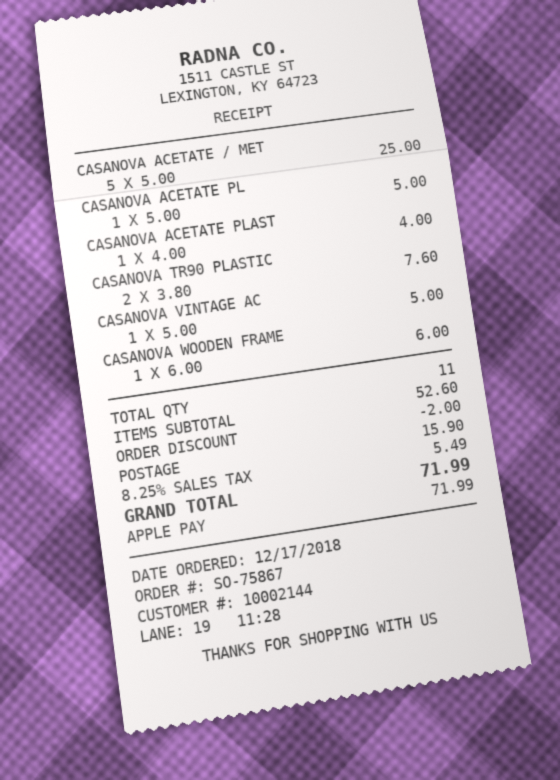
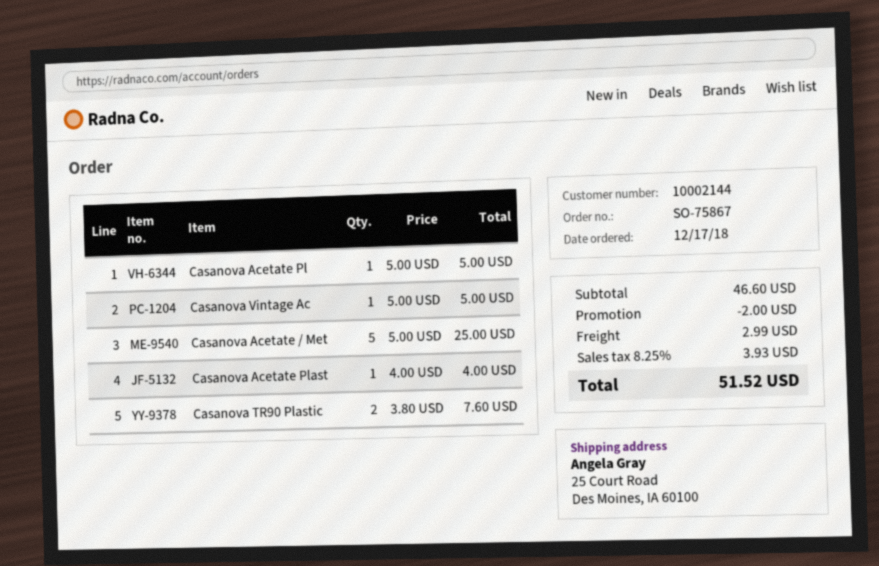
CASANOVA WOODEN FRAME: 1 x 6.00 = 6.00 -> none
subtotal: 52.60 -> 46.60
shipping: 15.90 -> 2.99
tax: 8.25% = 5.49 -> 8.25% = 3.93
total: 71.99 -> 51.52

